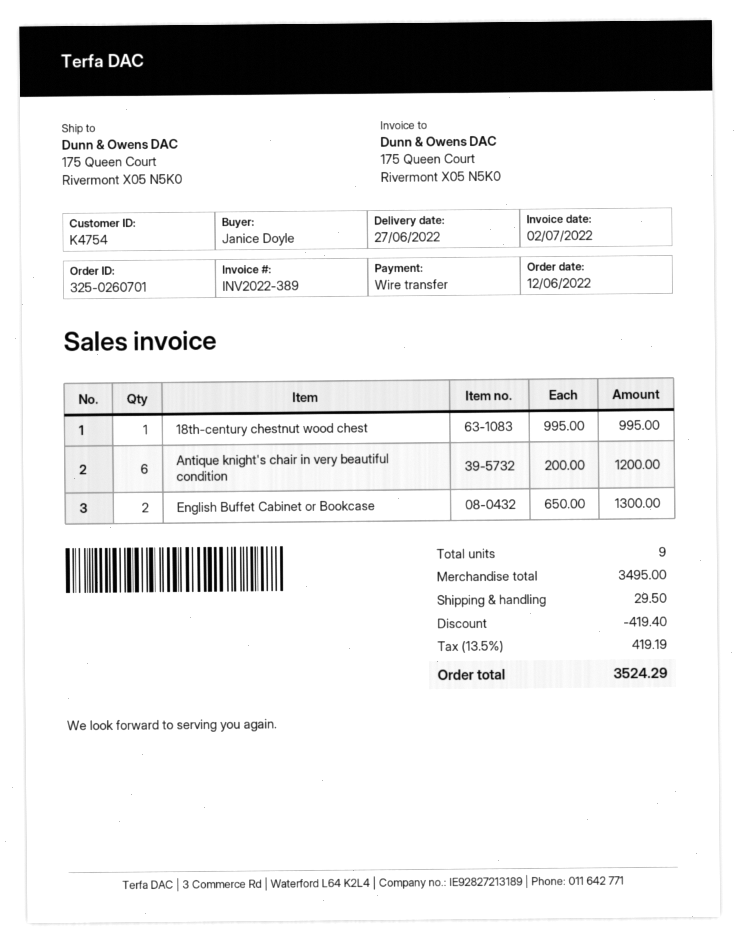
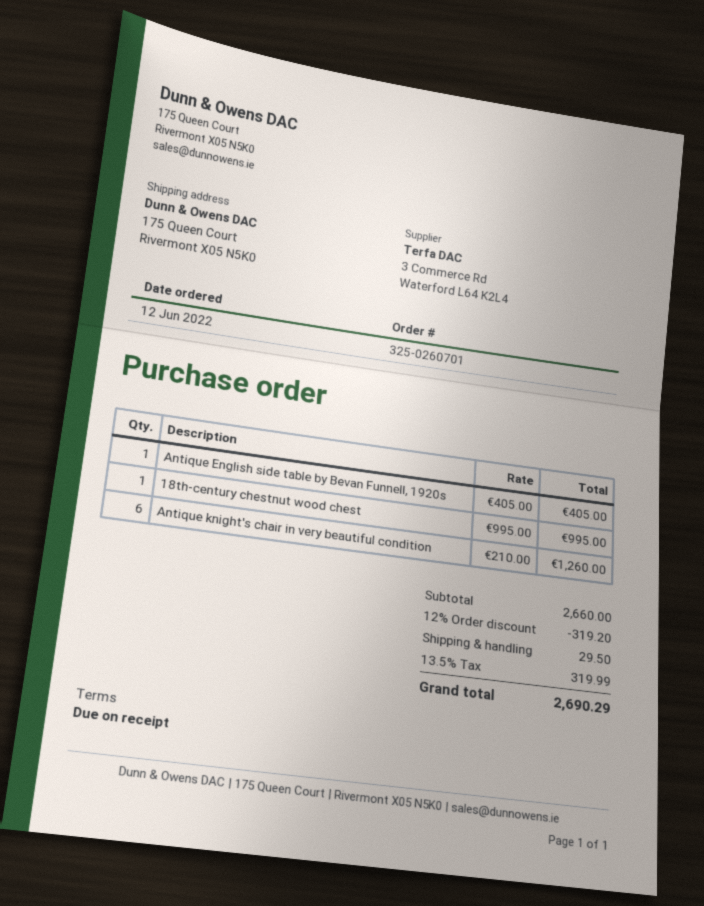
Antique knight's chair in very beautiful condition: 6 x 200.00 = 1200.00 -> 6 x 210.00 = 1260.00
English Buffet Cabinet or Bookcase: 2 x 650.00 = 1300.00 -> none
Antique English side table by Bevan Funnell, 1920s: none -> 1 x 405.00 = 405.00
subtotal: 3495.00 -> 2660.00
discount: 419.40 -> 319.20
tax: 13.5% = 419.19 -> 13.5% = 319.99
total: 3524.29 -> 2690.29

